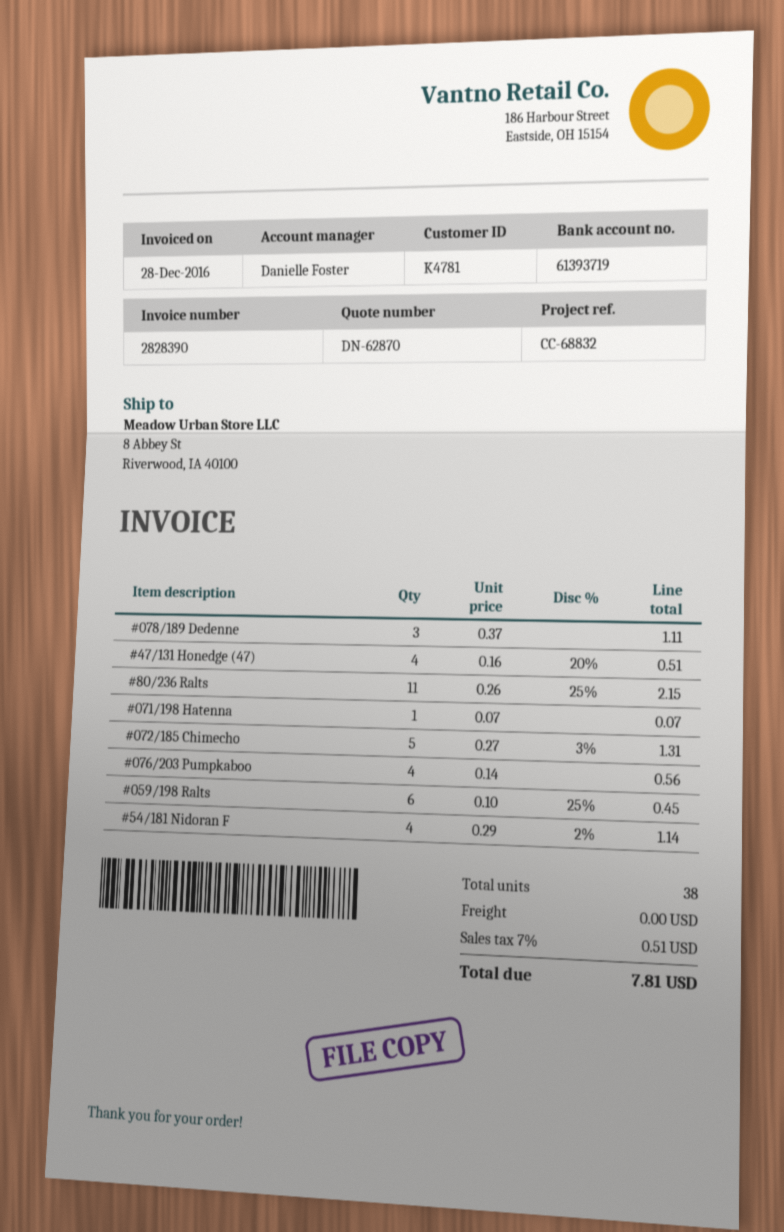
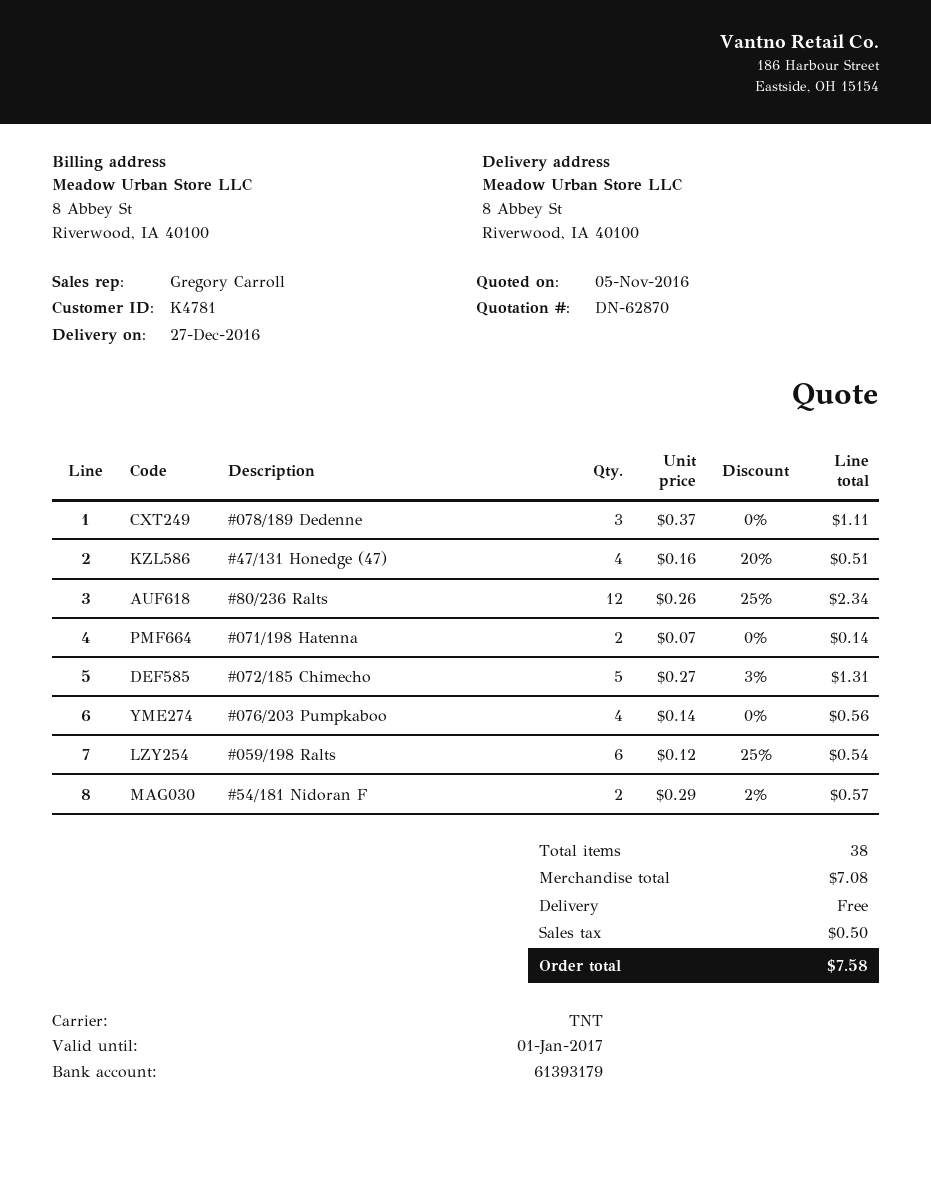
sales rep: Danielle Foster -> Gregory Carroll
bank account: 61393719 -> 61393179
#80/236 Ralts: 11 x 0.26 - 25% = 2.15 -> 12 x 0.26 - 25% = 2.34
#071/198 Hatenna: 1 x 0.07 = 0.07 -> 2 x 0.07 = 0.14
#059/198 Ralts: 6 x 0.10 - 25% = 0.45 -> 6 x 0.12 - 25% = 0.54
#54/181 Nidoran F: 4 x 0.29 - 2% = 1.14 -> 2 x 0.29 - 2% = 0.57
tax: 0.51 -> 0.50
total: 7.81 -> 7.58

